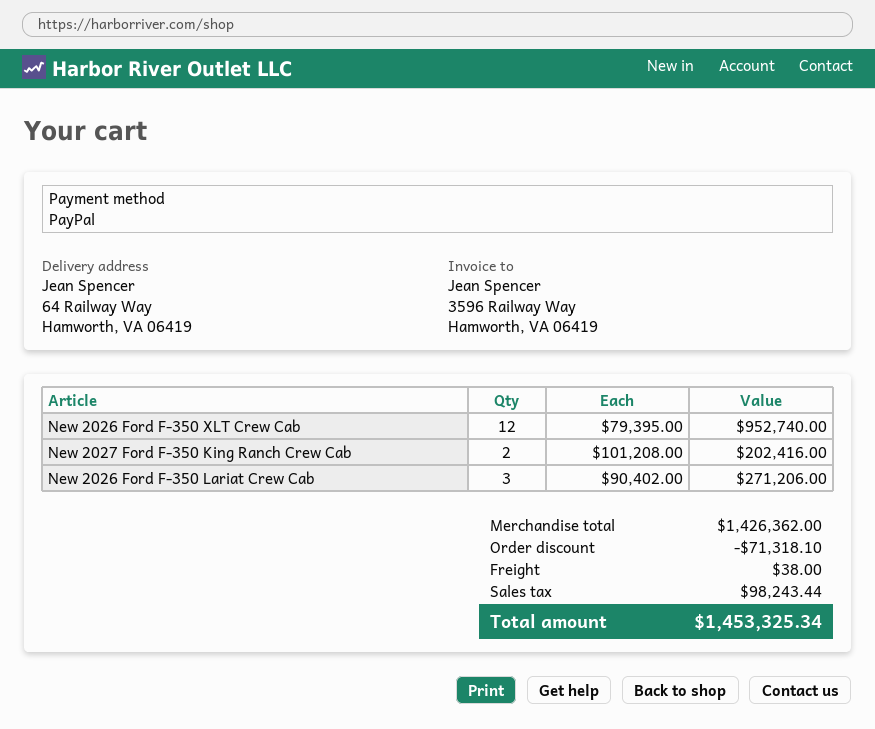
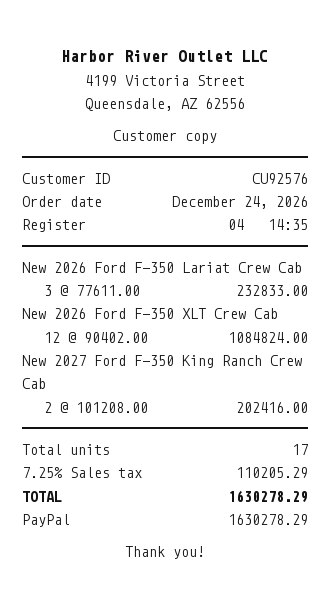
New 2026 Ford F-350 XLT Crew Cab: 12 x 79395.00 = 952740.00 -> 12 x 90402.00 = 1084824.00
New 2026 Ford F-350 Lariat Crew Cab: 3 x 90402.00 = 271206.00 -> 3 x 77611.00 = 232833.00
discount: 71318.10 -> none
shipping: 38.00 -> none
tax: 98243.44 -> 110205.29
total: 1453325.34 -> 1630278.29

